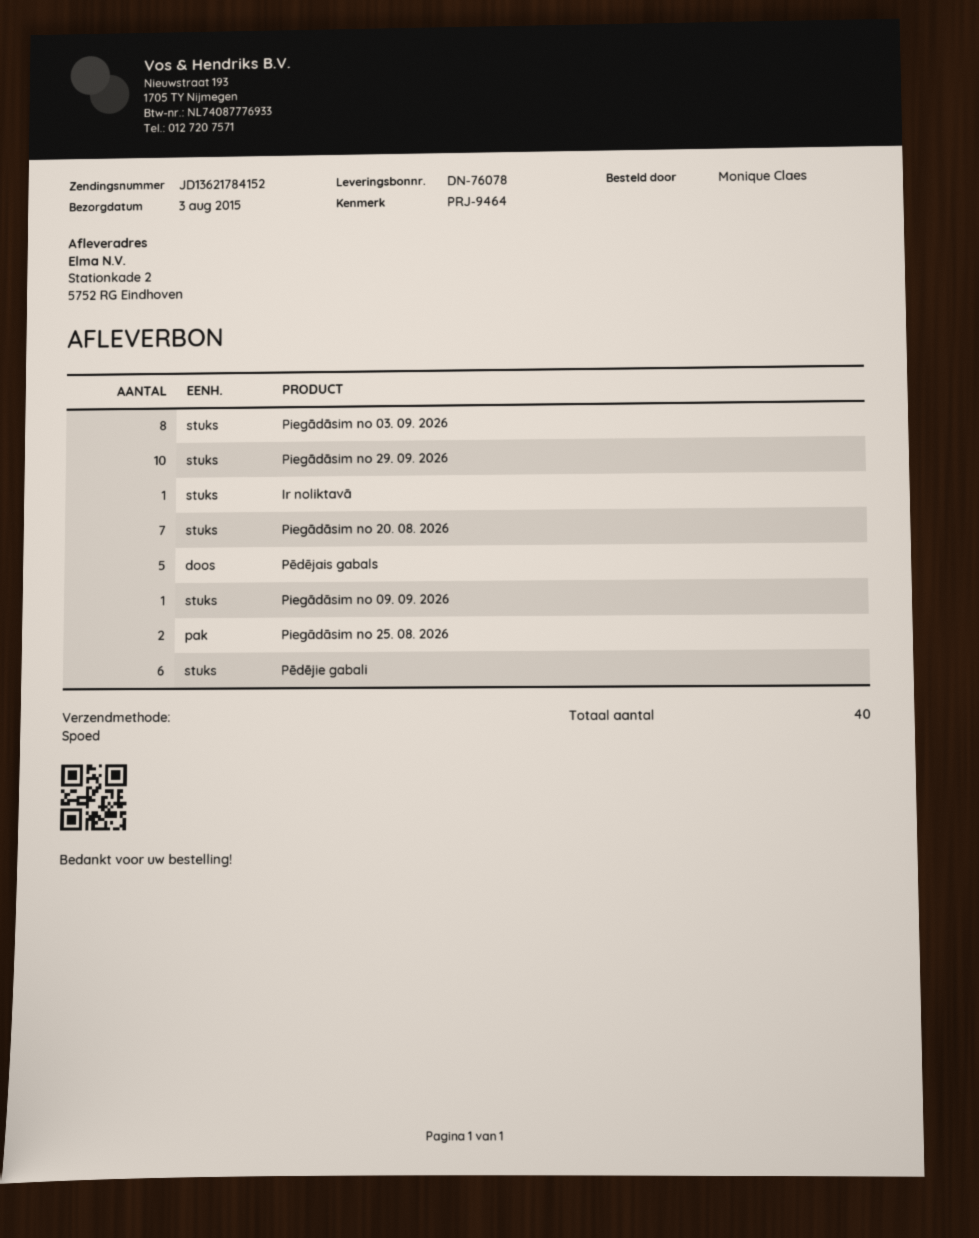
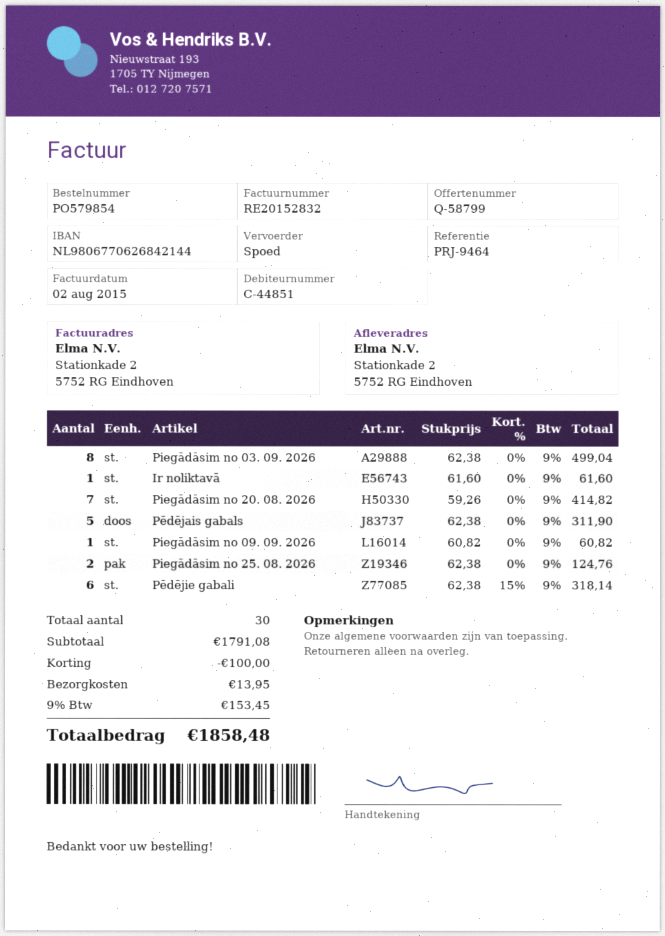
Piegādāsim no 29. 09. 2026: 10 -> none
total quantity: 40 -> 30

